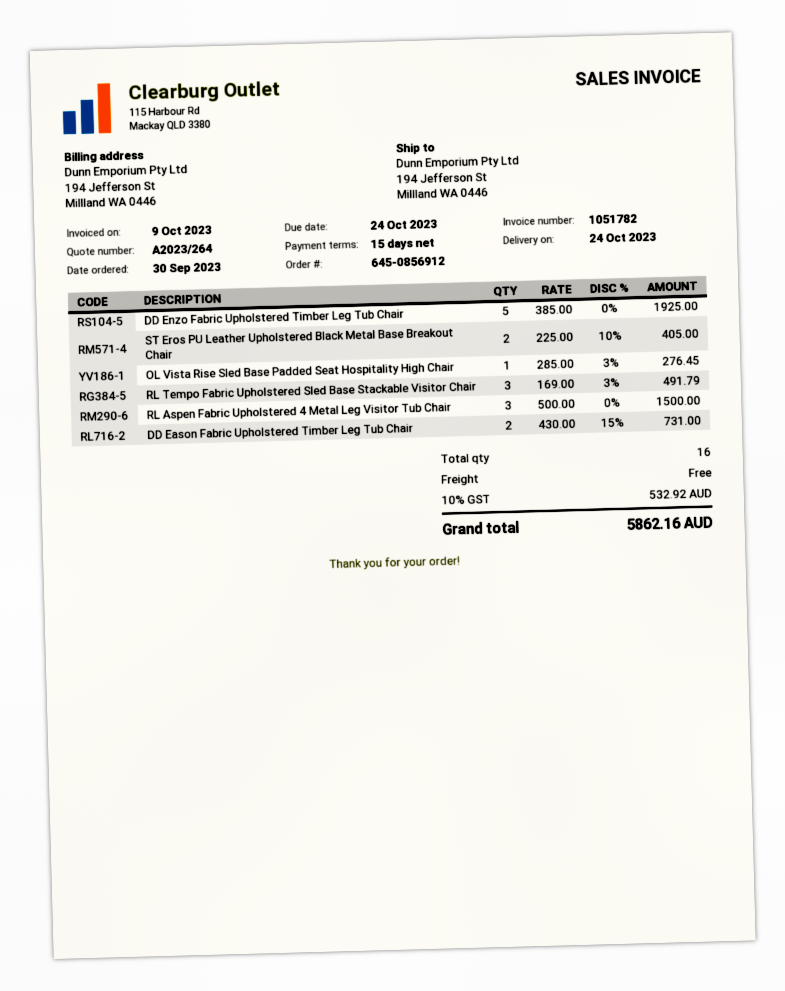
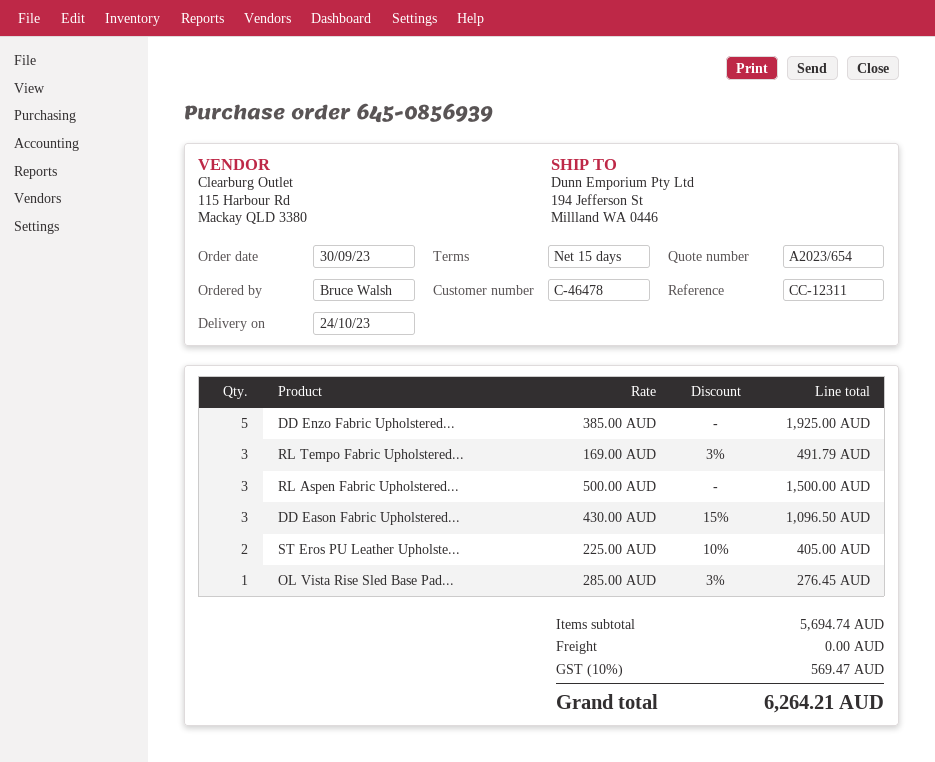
quote number: A2023/264 -> A2023/654
order number: 645-0856912 -> 645-0856939
DD Eason Fabric Upholstered Timber Leg Tub Chair: 2 x 430.00 - 15% = 731.00 -> 3 x 430.00 - 15% = 1096.50
tax: 10% = 532.92 -> 10% = 569.47
total: 5862.16 -> 6264.21

